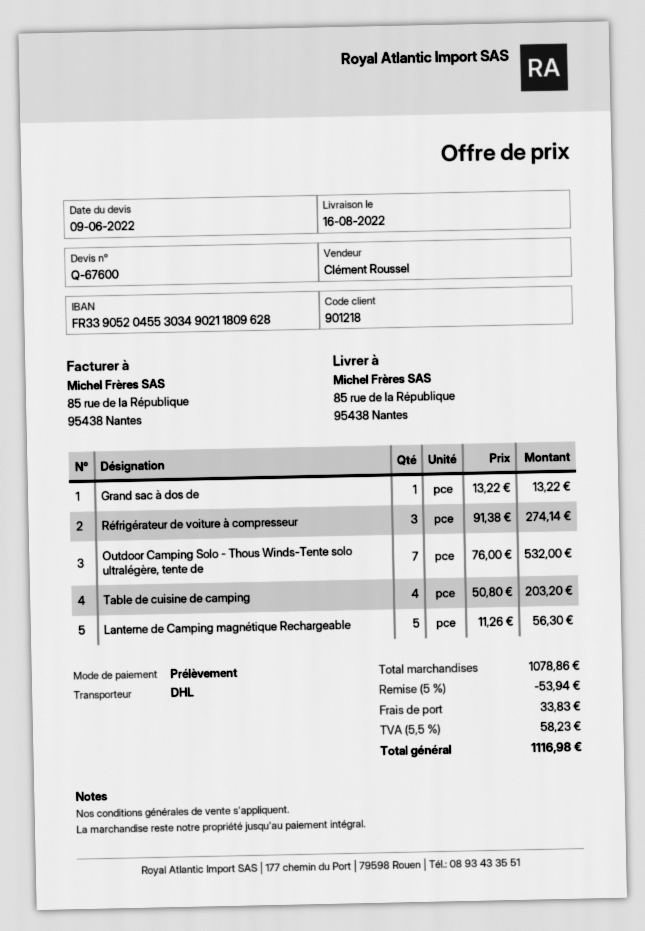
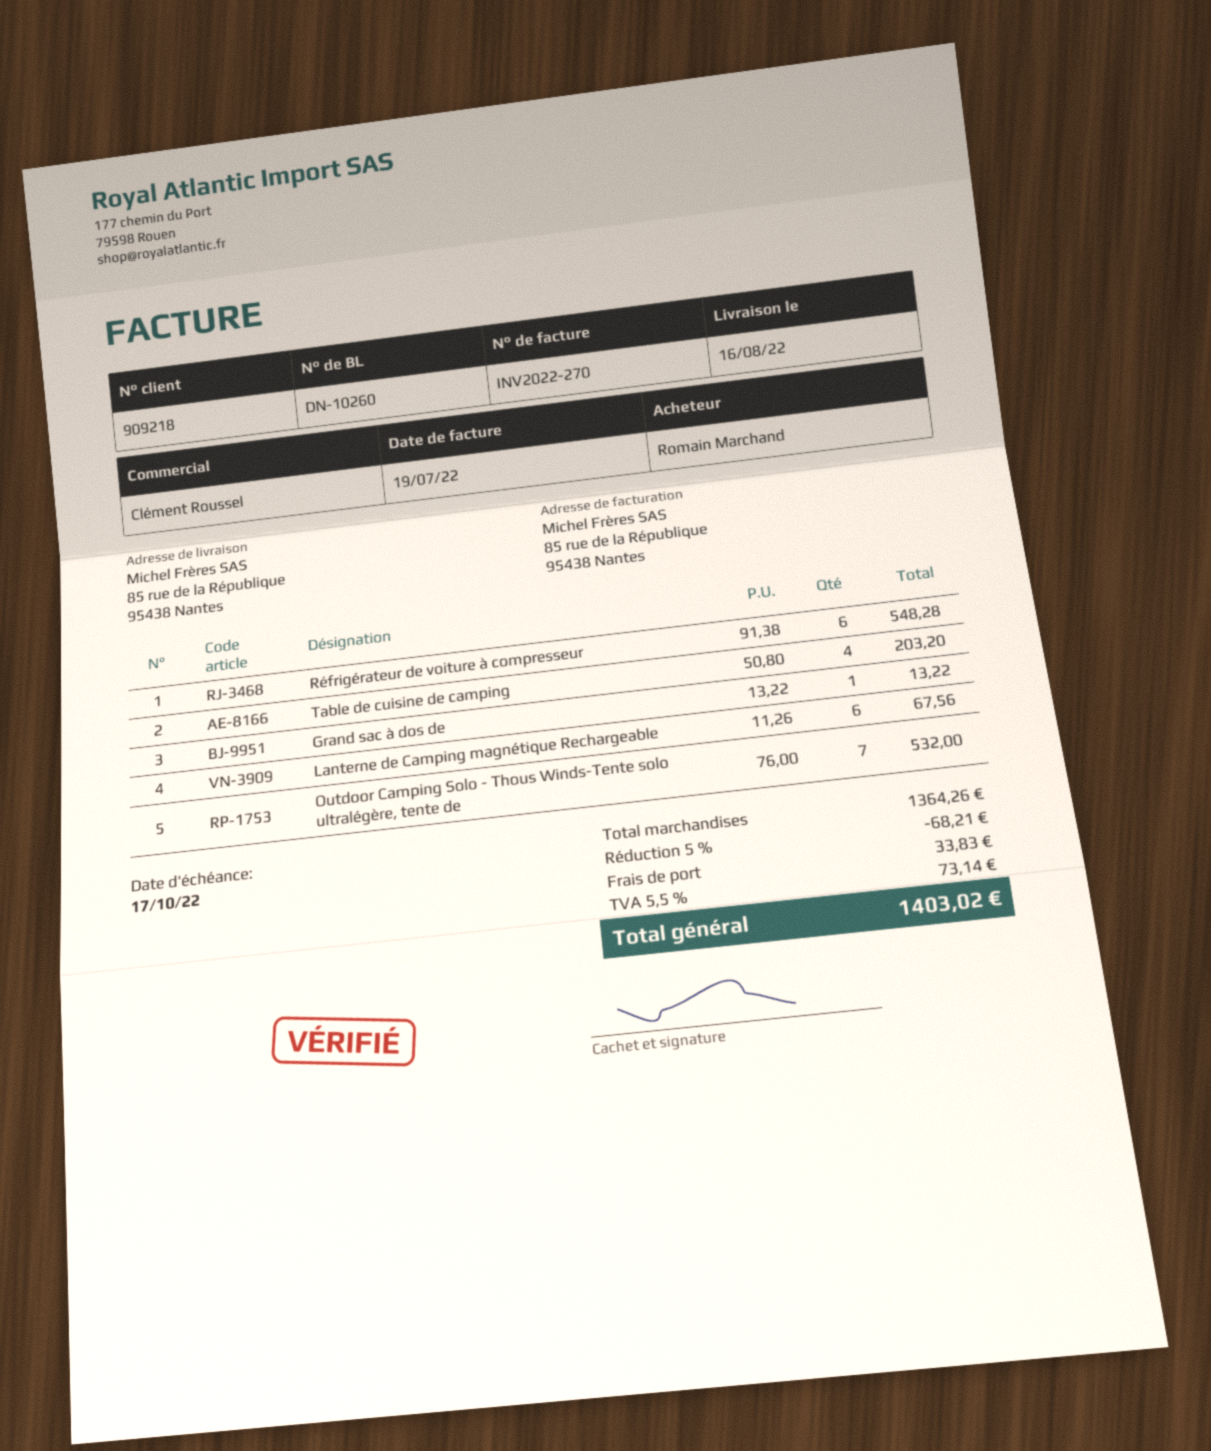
customer number: 901218 -> 909218
Réfrigérateur de voiture à compresseur: 3 x 91.38 = 274.14 -> 6 x 91.38 = 548.28
Lanterne de Camping magnétique Rechargeable: 5 x 11.26 = 56.30 -> 6 x 11.26 = 67.56
subtotal: 1078.86 -> 1364.26
discount: 5% = 53.94 -> 5% = 68.21
tax: 5.5% = 58.23 -> 5.5% = 73.14
total: 1116.98 -> 1403.02

